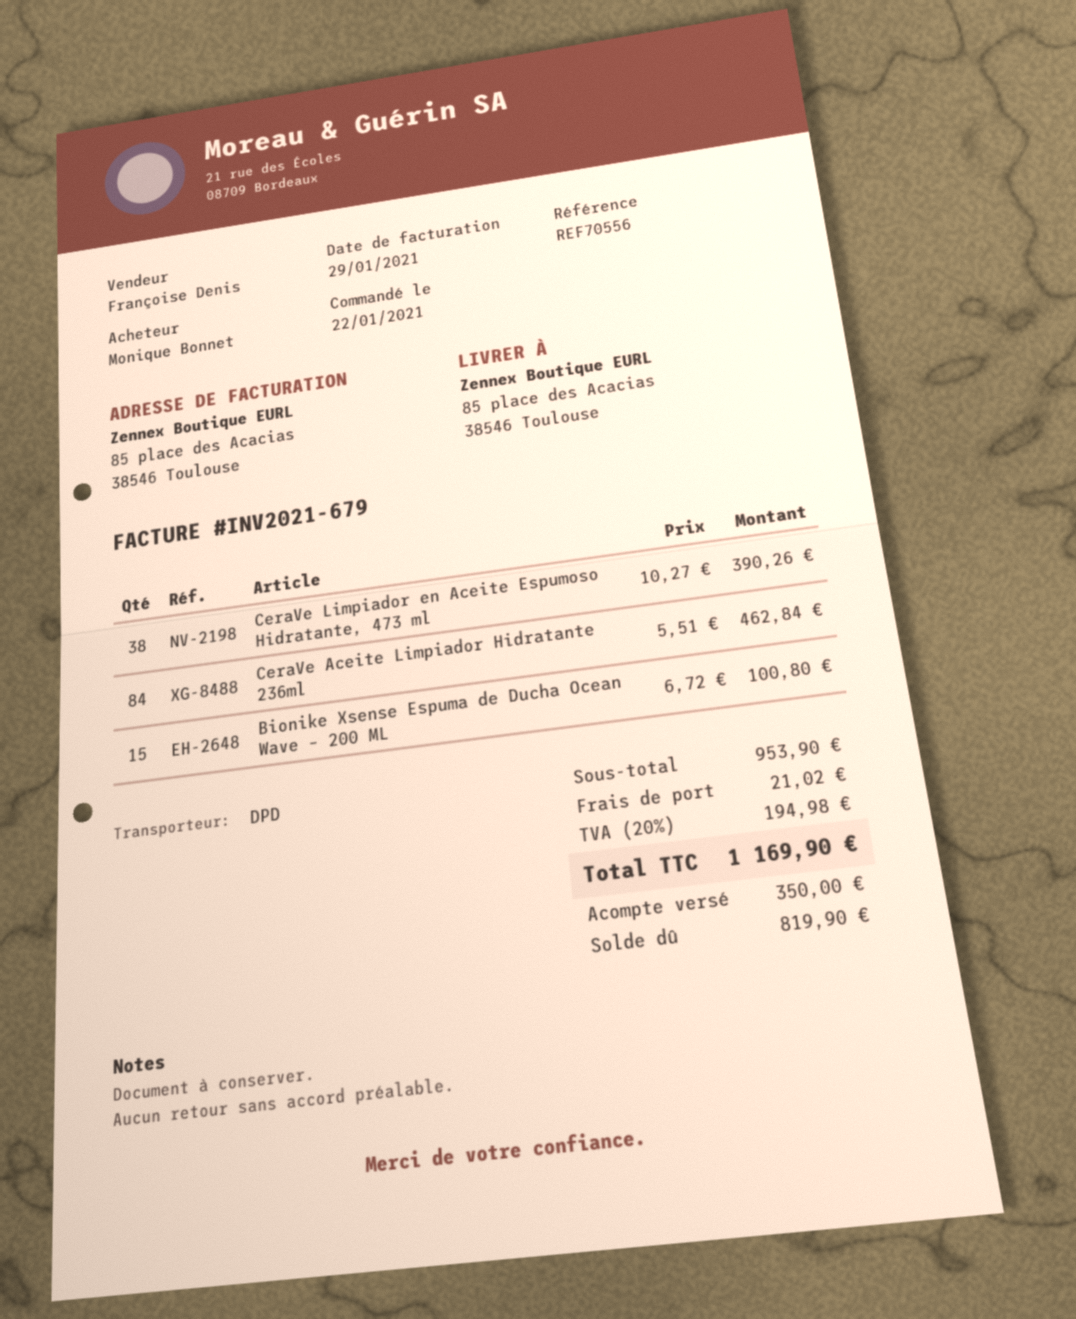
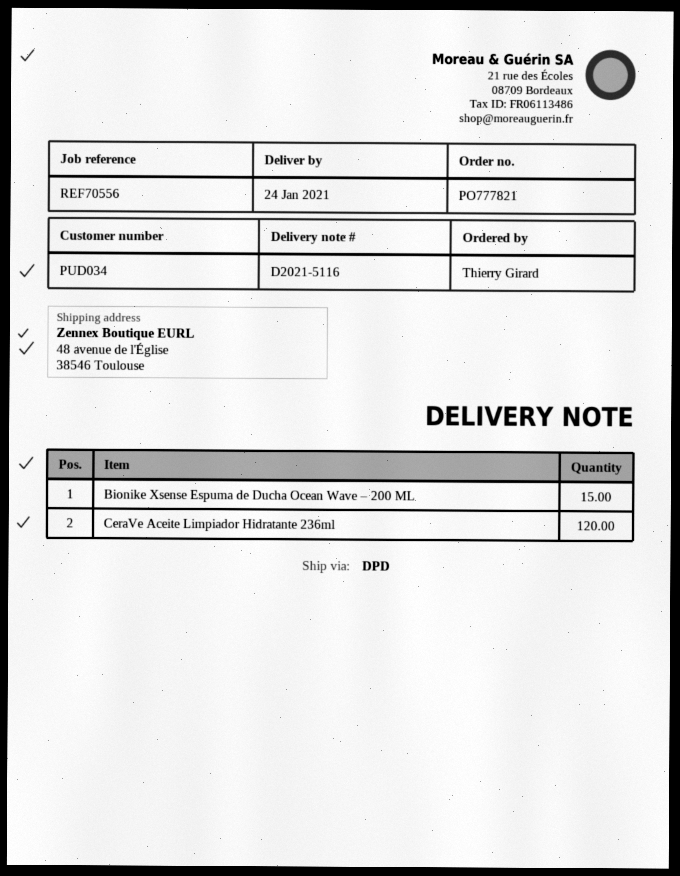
ordered by: Monique Bonnet -> Thierry Girard
ship to: 85 place des Acacias, 38546 Toulouse -> 48 avenue de l'Église, 38546 Toulouse
CeraVe Limpiador en Aceite Espumoso Hidratante, 473 ml: 38 -> none
CeraVe Aceite Limpiador Hidratante 236ml: 84 -> 120

